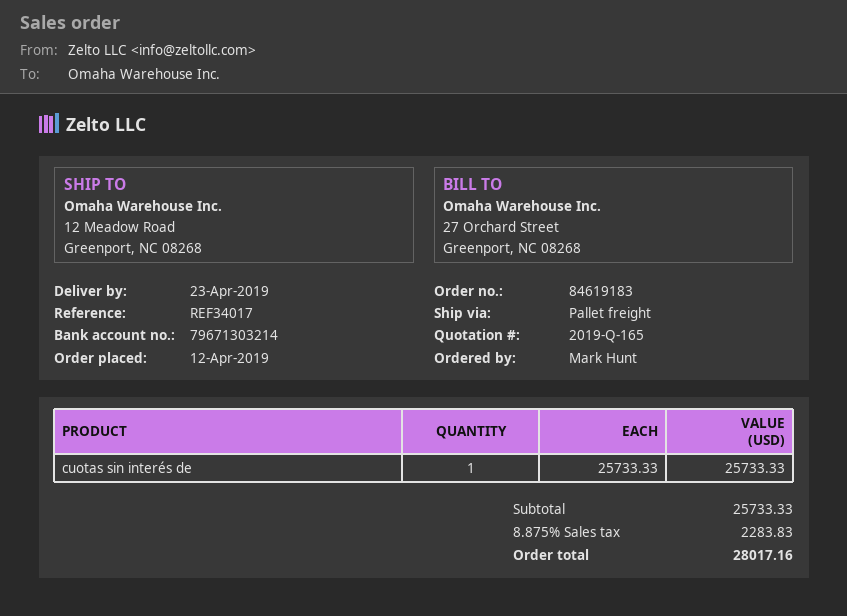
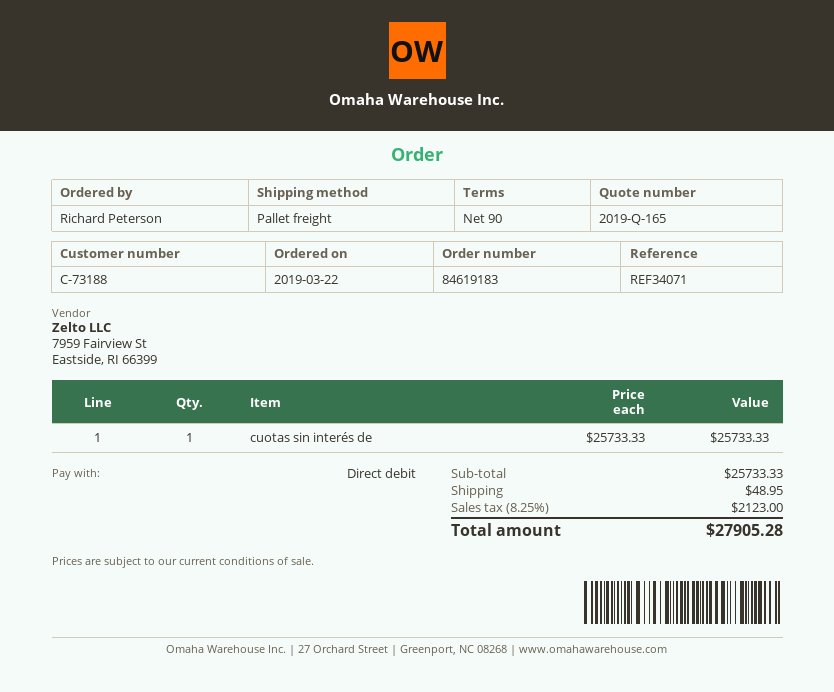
order date: 2019-04-12 -> 2019-03-22
reference: REF34017 -> REF34071
ordered by: Mark Hunt -> Richard Peterson
shipping: none -> 48.95
tax: 8.875% = 2283.83 -> 8.25% = 2123.00
total: 28017.16 -> 27905.28

